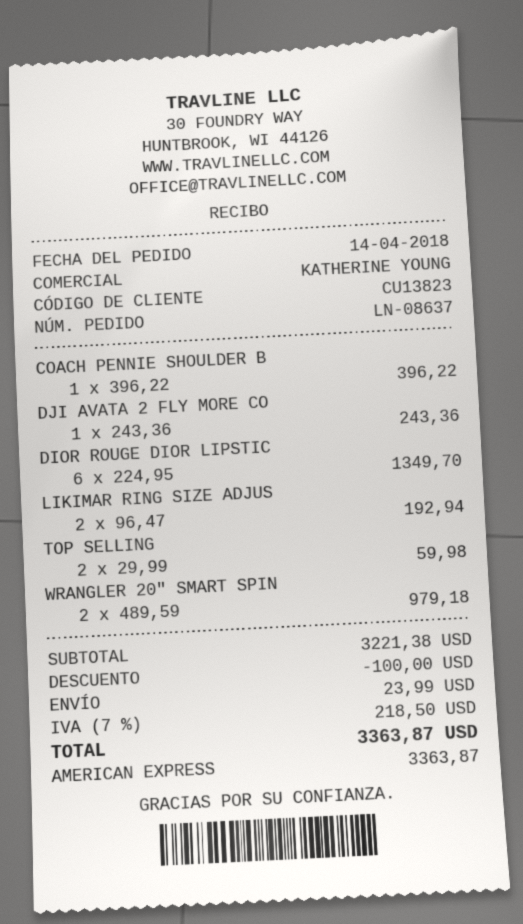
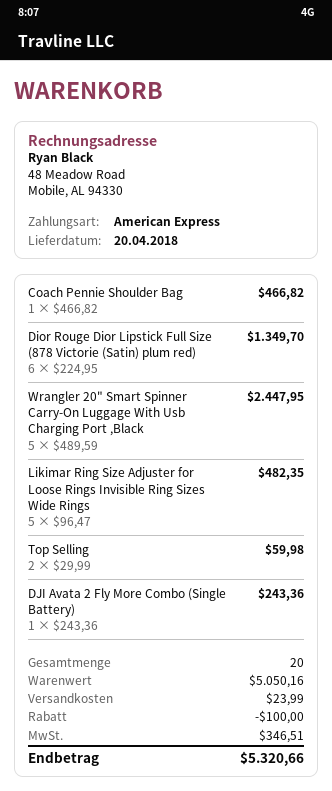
COACH PENNIE SHOULDER B: 1 x 396.22 = 396.22 -> 1 x 466.82 = 466.82
LIKIMAR RING SIZE ADJUS: 2 x 96.47 = 192.94 -> 5 x 96.47 = 482.35
WRANGLER 20" SMART SPIN: 2 x 489.59 = 979.18 -> 5 x 489.59 = 2447.95
subtotal: 3221.38 -> 5050.16
tax: 218.50 -> 346.51
total: 3363.87 -> 5320.66

